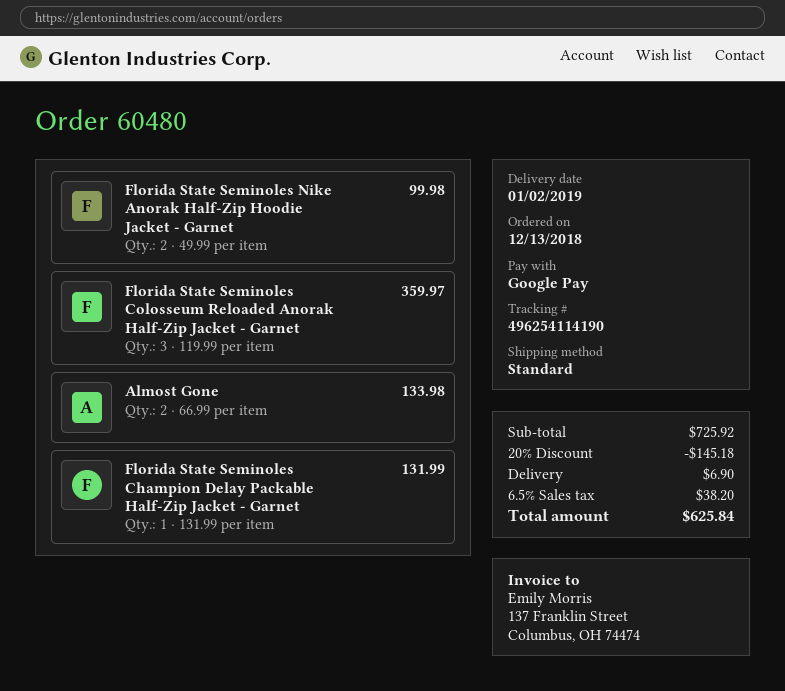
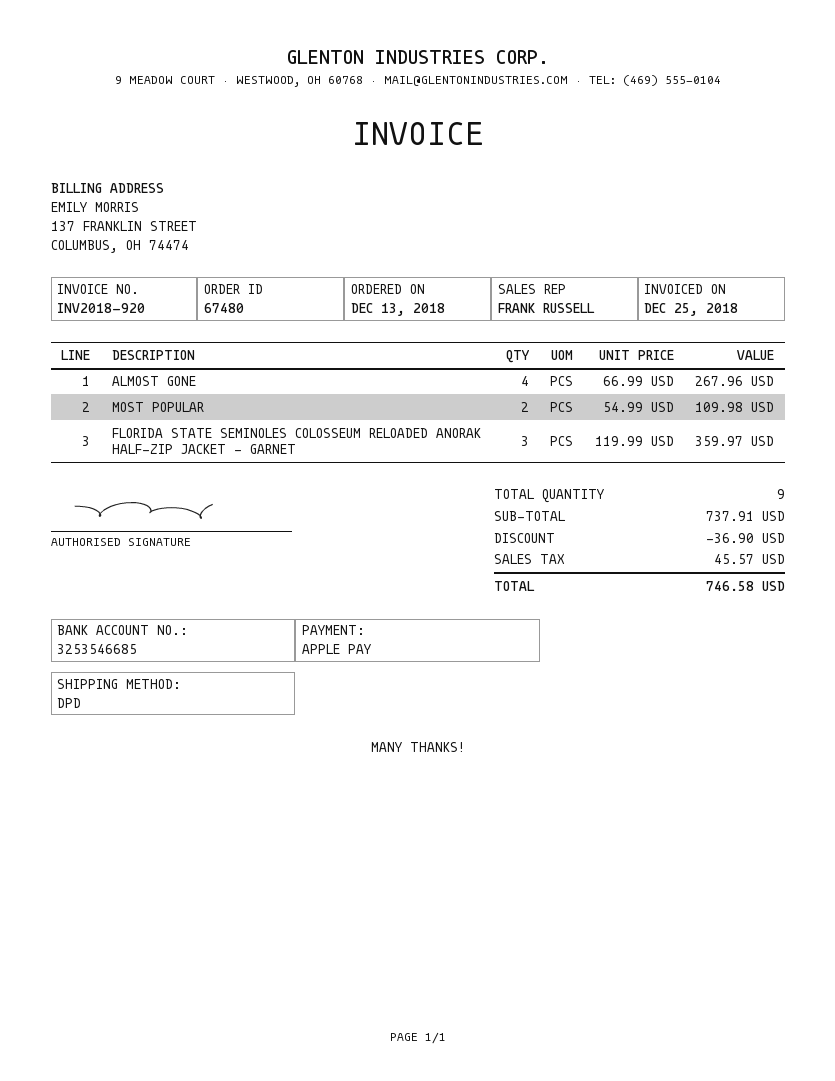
order number: 60480 -> 67480
payment method: Google Pay -> Apple Pay
shipping method: standard -> DPD
Florida State Seminoles Nike Anorak Half-Zip Hoodie Jacket - Garnet: 2 x 49.99 = 99.98 -> none
Almost Gone: 2 x 66.99 = 133.98 -> 4 x 66.99 = 267.96
Florida State Seminoles Champion Delay Packable Half-Zip Jacket - Garnet: 1 x 131.99 = 131.99 -> none
MOST POPULAR: none -> 2 x 54.99 = 109.98
subtotal: 725.92 -> 737.91
discount: 145.18 -> 36.90
shipping: 6.90 -> none
tax: 38.20 -> 45.57
total: 625.84 -> 746.58

